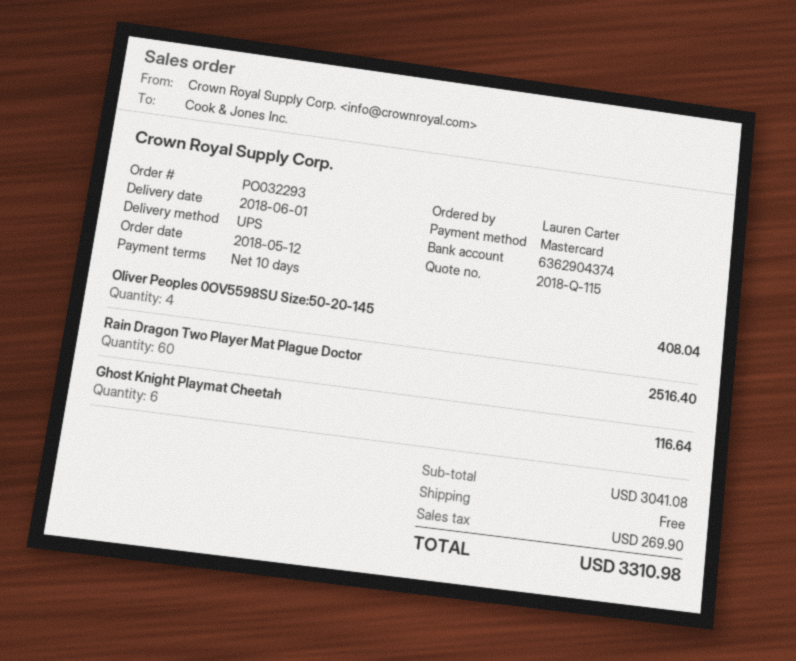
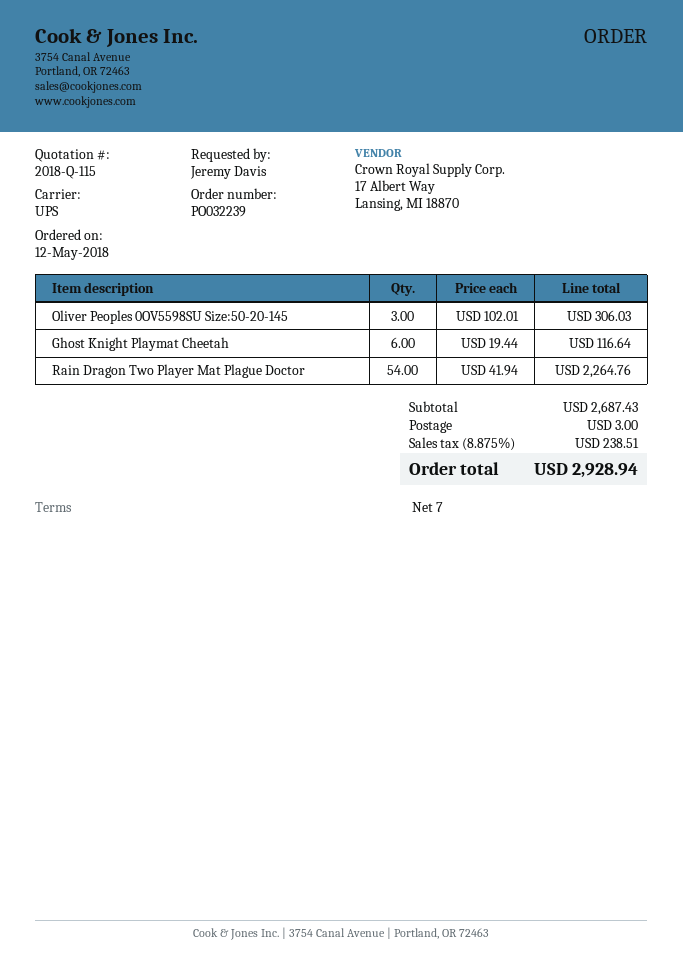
order number: PO032293 -> PO032239
payment terms: 10 days -> 7 days
ordered by: Lauren Carter -> Jeremy Davis
Oliver Peoples 0OV5598SU Size:50-20-145: 4 for 408.04 -> 3 for 306.03
Rain Dragon Two Player Mat Plague Doctor: 60 for 2516.40 -> 54 for 2264.76
subtotal: 3041.08 -> 2687.43
shipping: 0.00 -> 3.00
tax: 269.90 -> 238.51
total: 3310.98 -> 2928.94

